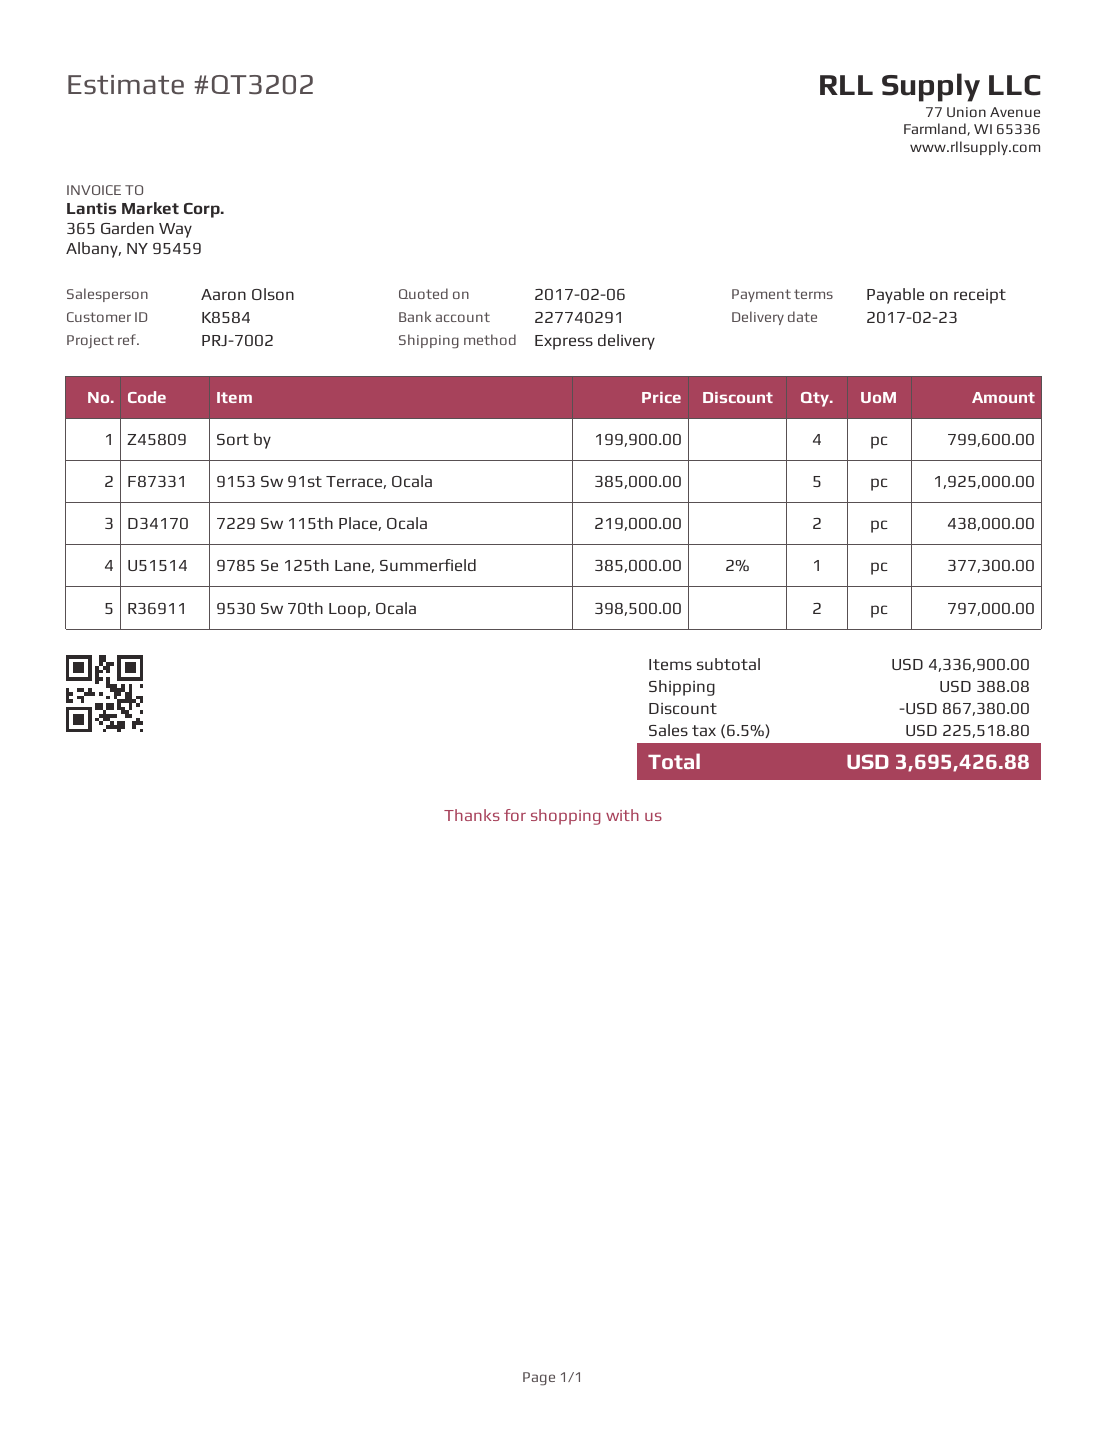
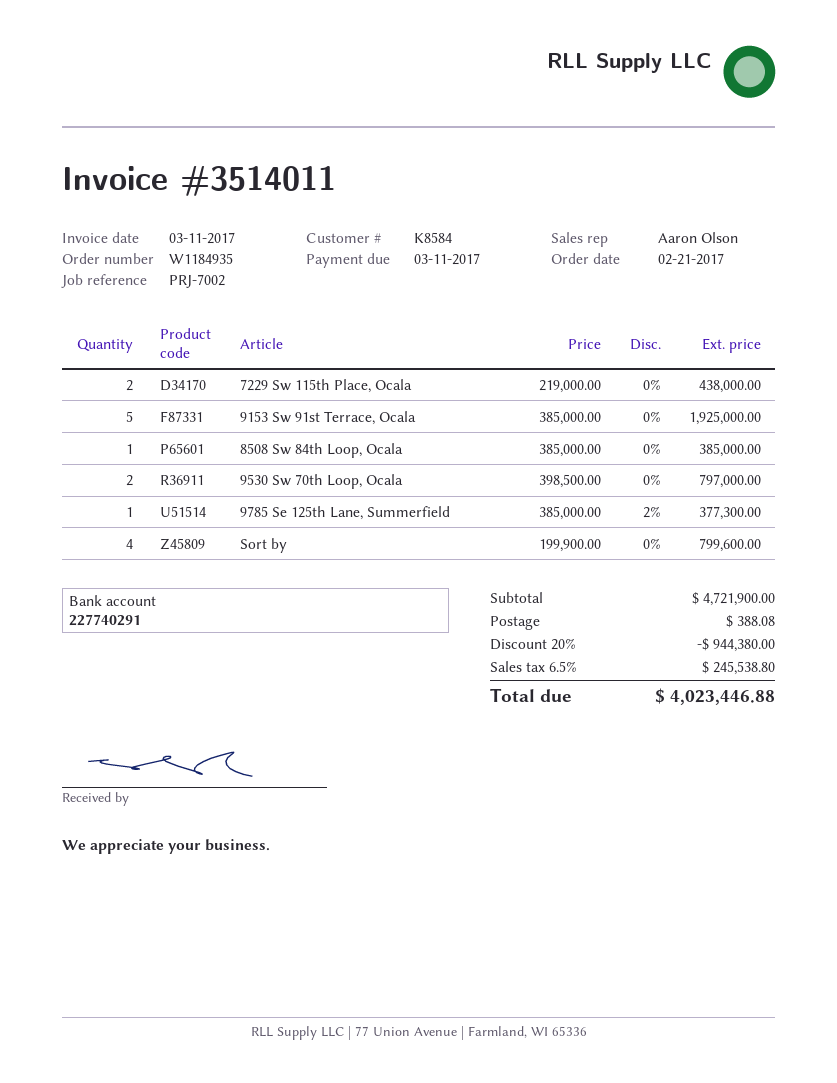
8508 Sw 84th Loop, Ocala: none -> 1 x 385000.00 = 385000.00
subtotal: 4336900.00 -> 4721900.00
discount: 867380.00 -> 944380.00
tax: 6.5% = 225518.80 -> 6.5% = 245538.80
total: 3695426.88 -> 4023446.88

